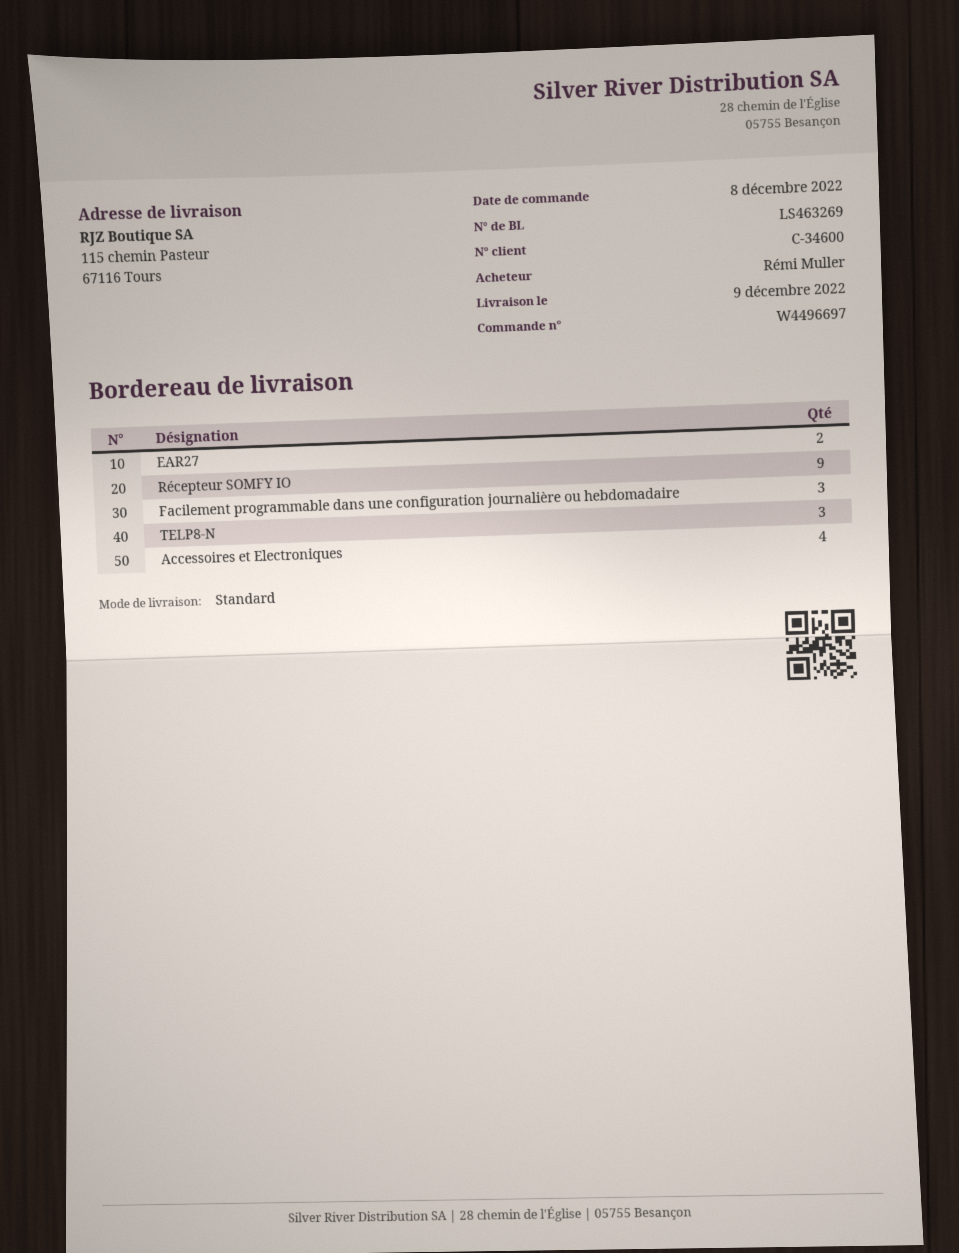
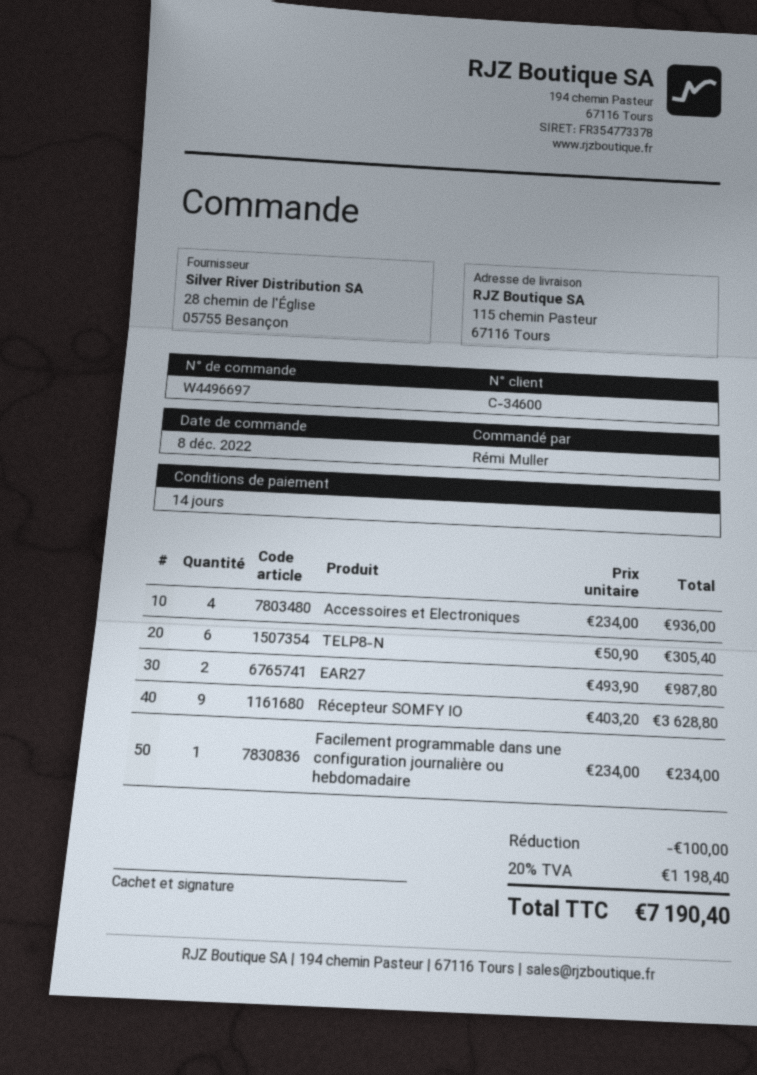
Facilement programmable dans une configuration journalière ou hebdomadaire: 3 -> 1
TELP8-N: 3 -> 6

